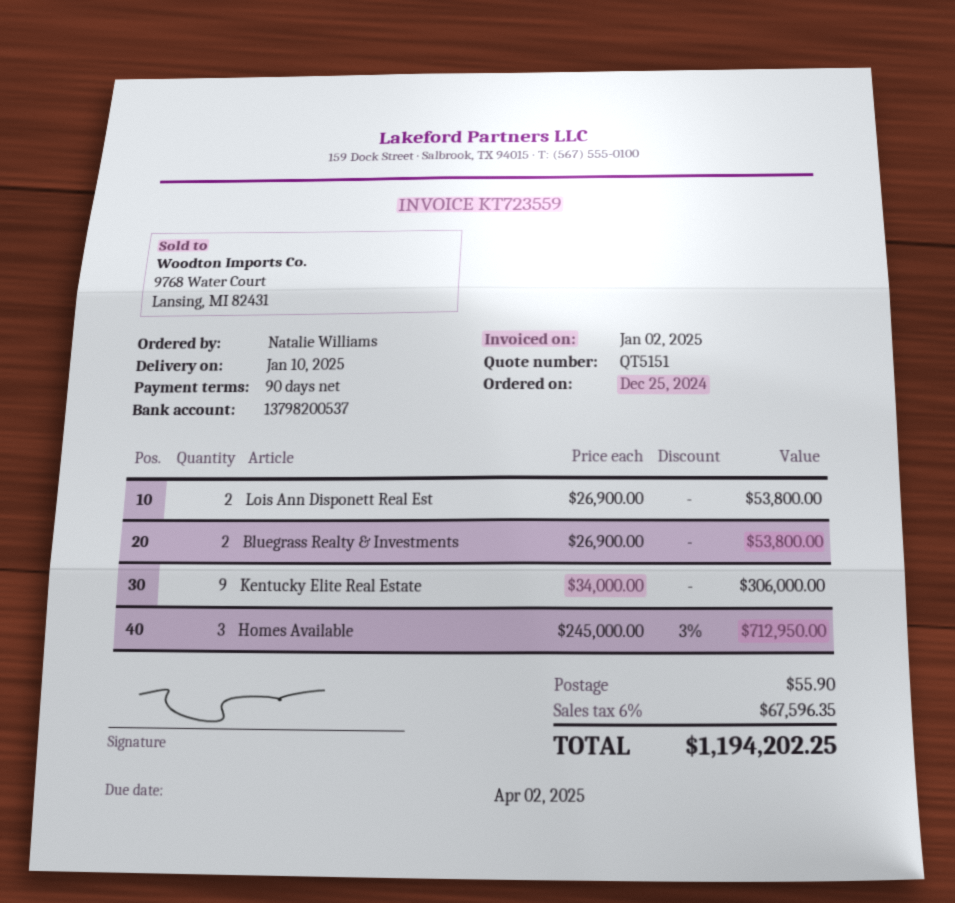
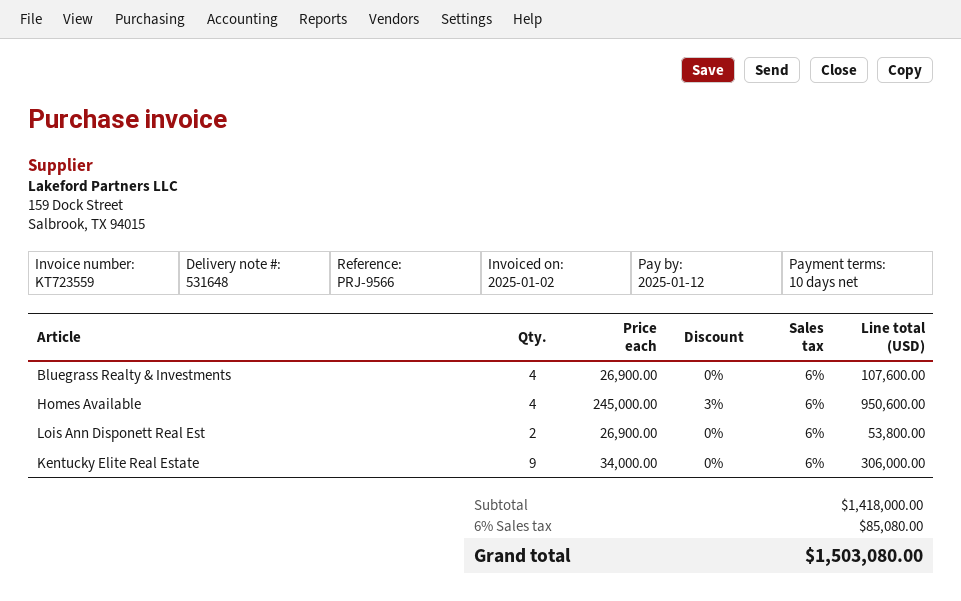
payment terms: 90 days -> 10 days
due date: 2025-04-02 -> 2025-01-12
Bluegrass Realty & Investments: 2 x 26900.00 = 53800.00 -> 4 x 26900.00 = 107600.00
Homes Available: 3 x 245000.00 - 3% = 712950.00 -> 4 x 245000.00 - 3% = 950600.00
shipping: 55.90 -> none
tax: 6% = 67596.35 -> 6% = 85080.00
total: 1194202.25 -> 1503080.00

